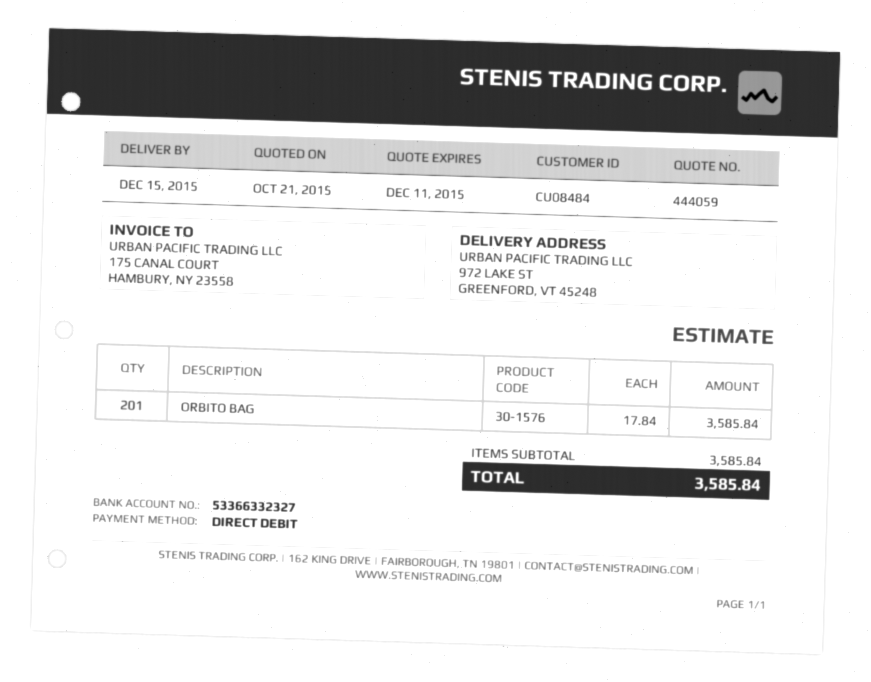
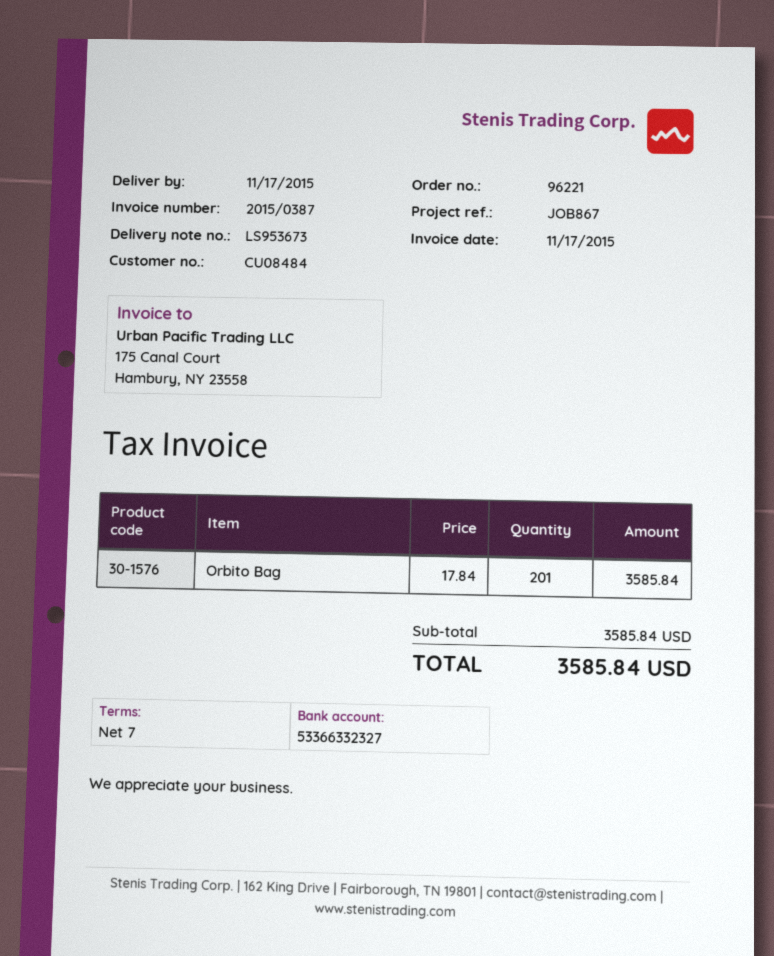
delivery date: 2015-12-15 -> 2015-11-17

